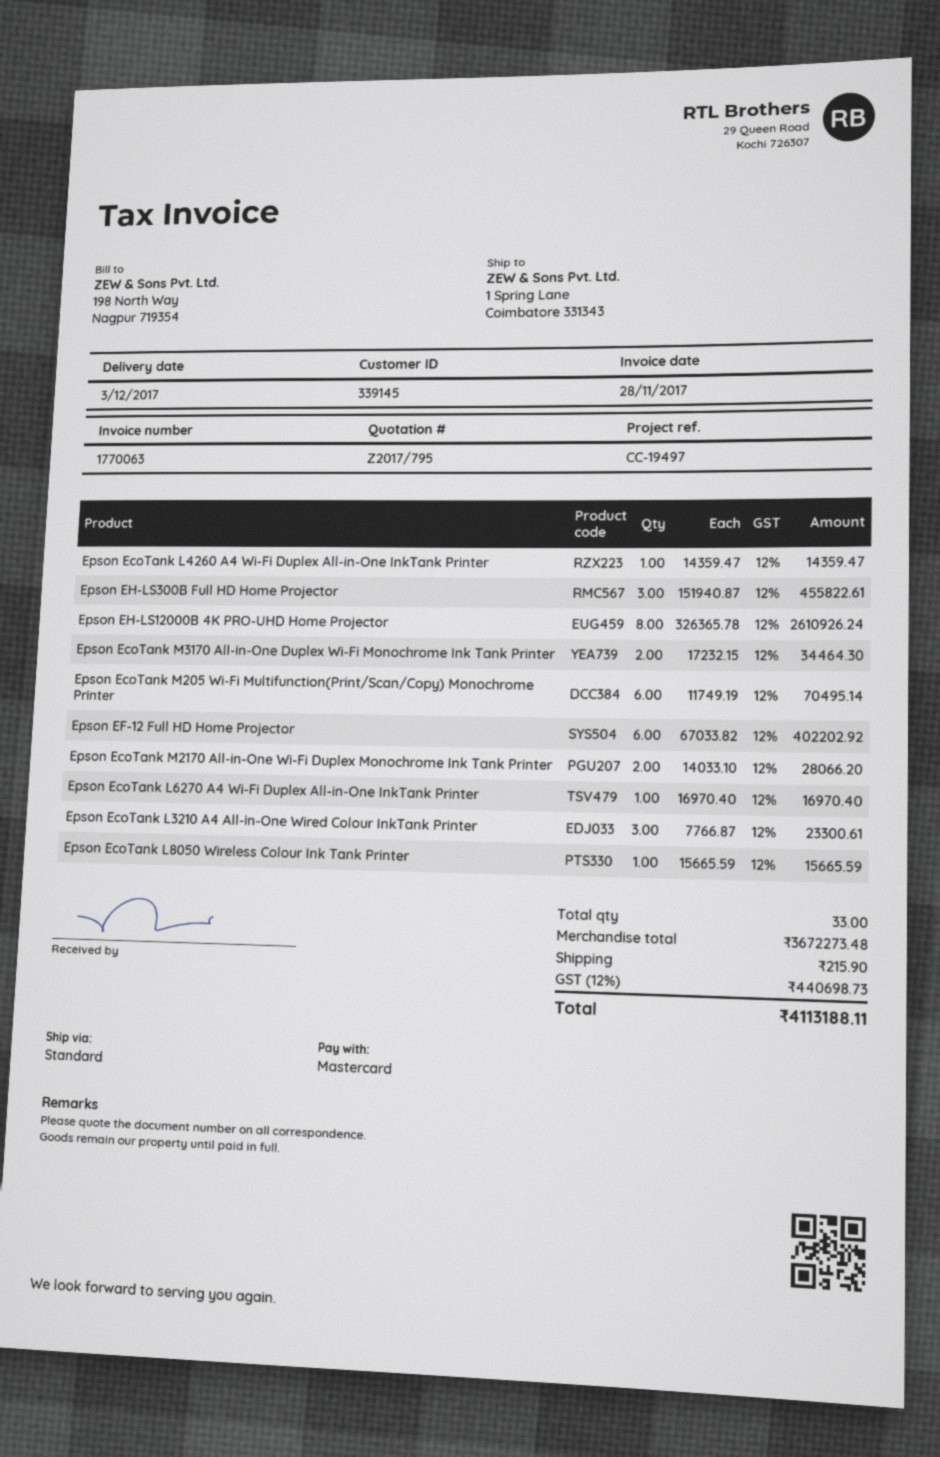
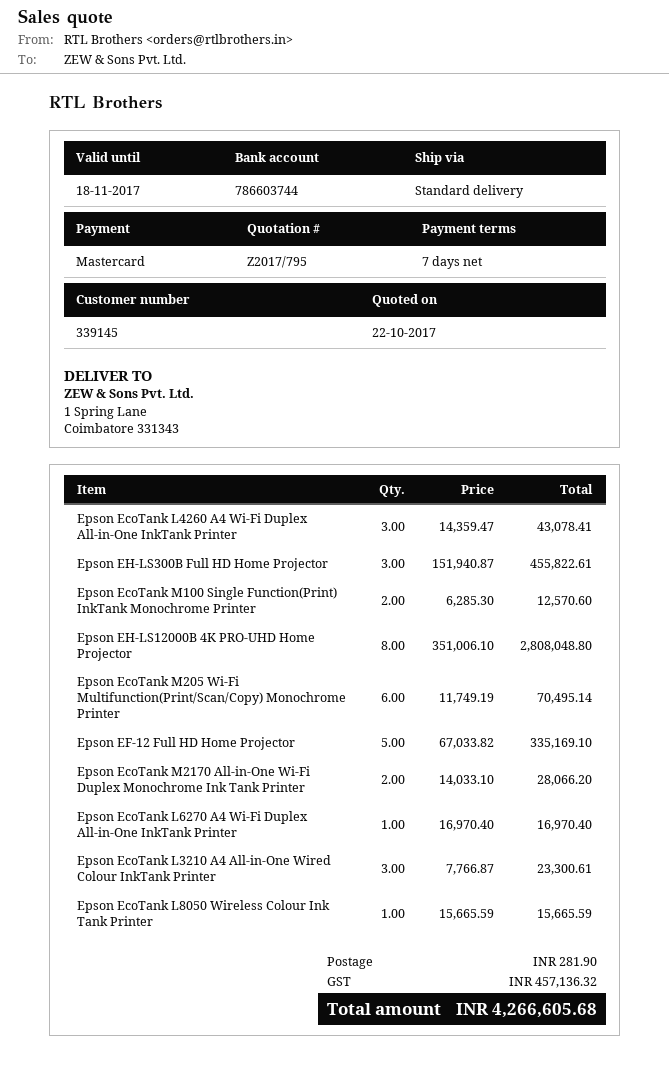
Epson EcoTank L4260 A4 Wi-Fi Duplex All-in-One InkTank Printer: 1 x 14359.47 = 14359.47 -> 3 x 14359.47 = 43078.41
Epson EH-LS12000B 4K PRO-UHD Home Projector: 8 x 326365.78 = 2610926.24 -> 8 x 351006.10 = 2808048.80
Epson EcoTank M3170 All-in-One Duplex Wi-Fi Monochrome Ink Tank Printer: 2 x 17232.15 = 34464.30 -> none
Epson EF-12 Full HD Home Projector: 6 x 67033.82 = 402202.92 -> 5 x 67033.82 = 335169.10
Epson EcoTank M100 Single Function(Print) InkTank Monochrome Printer: none -> 2 x 6285.30 = 12570.60
shipping: 215.90 -> 281.90
tax: 440698.73 -> 457136.32
total: 4113188.11 -> 4266605.68

